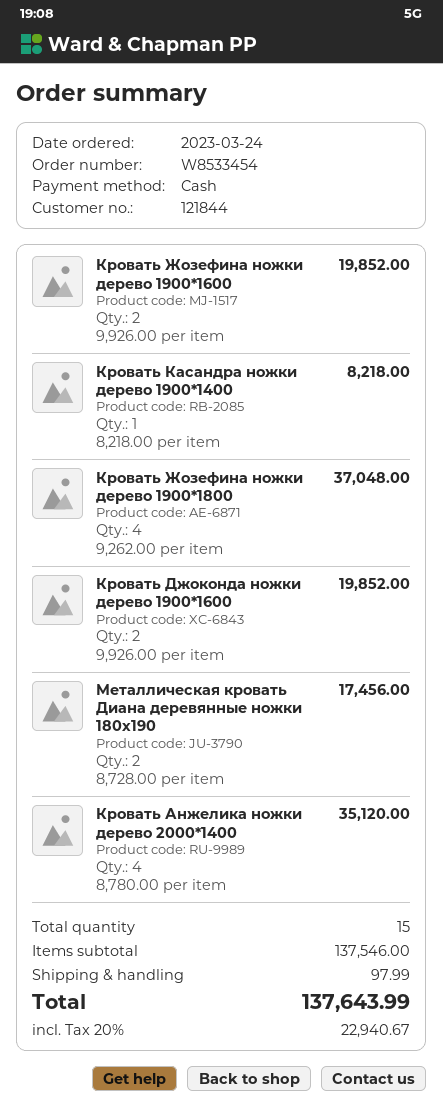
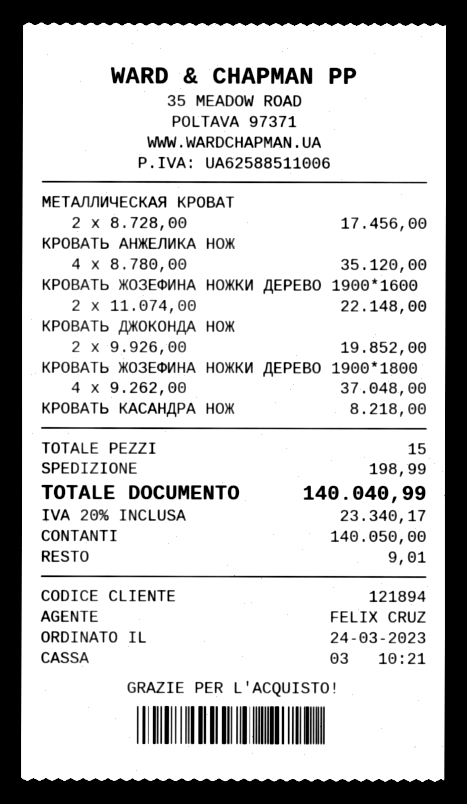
customer number: 121844 -> 121894
Кровать Жозефина ножки дерево 1900*1600: 2 x 9926.00 = 19852.00 -> 2 x 11074.00 = 22148.00
shipping: 97.99 -> 198.99
tax: 20% = 22940.67 -> 20% = 23340.17
total: 137643.99 -> 140040.99

